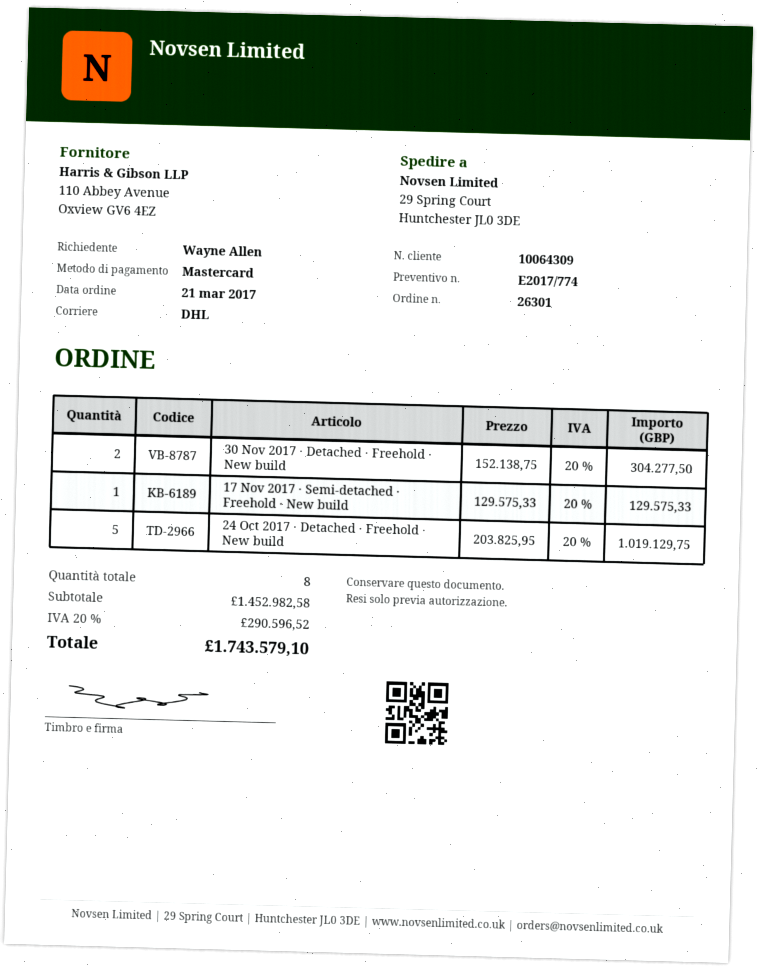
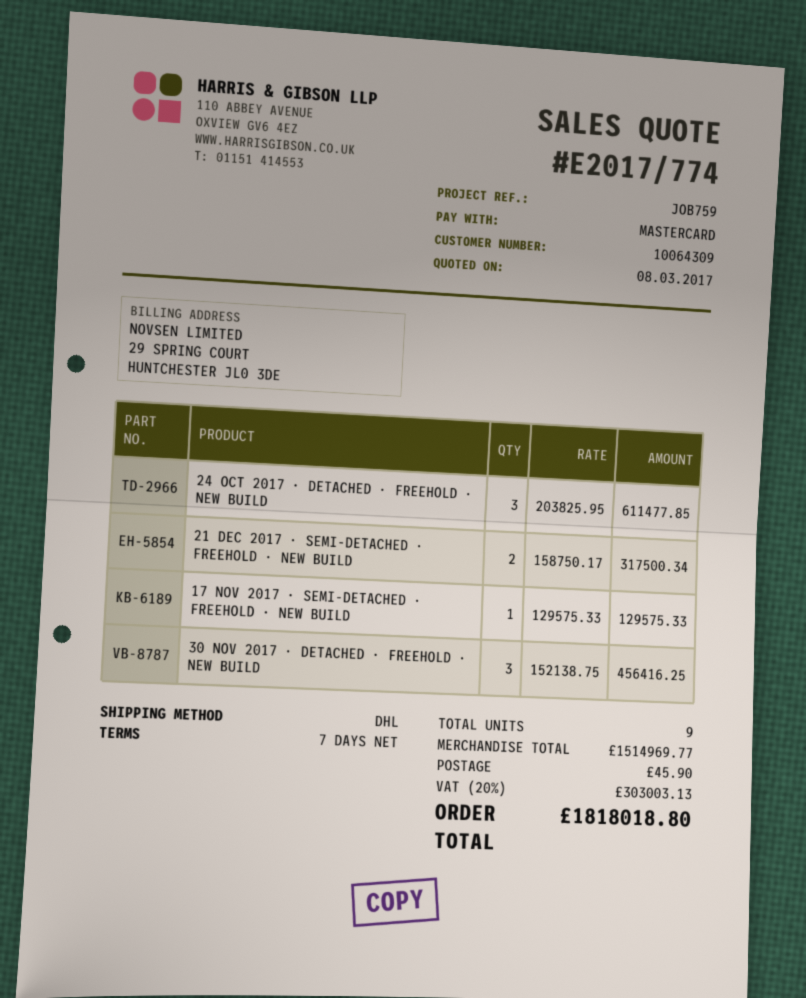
30 Nov 2017 · Detached · Freehold · New build: 2 x 152138.75 = 304277.50 -> 3 x 152138.75 = 456416.25
24 Oct 2017 · Detached · Freehold · New build: 5 x 203825.95 = 1019129.75 -> 3 x 203825.95 = 611477.85
21 DEC 2017 · SEMI-DETACHED · FREEHOLD · NEW BUILD: none -> 2 x 158750.17 = 317500.34
total quantity: 8 -> 9
subtotal: 1452982.58 -> 1514969.77
shipping: none -> 45.90
tax: 20% = 290596.52 -> 20% = 303003.13
total: 1743579.10 -> 1818018.80

